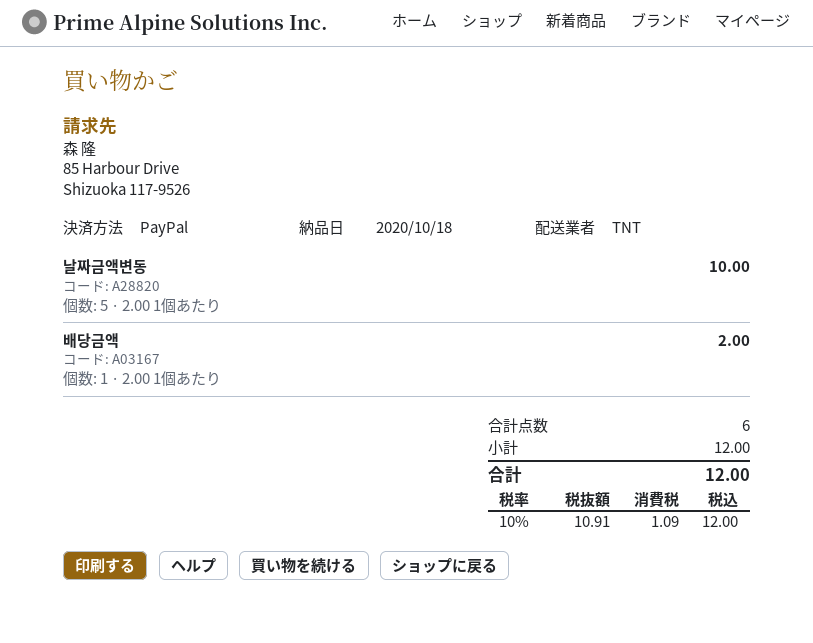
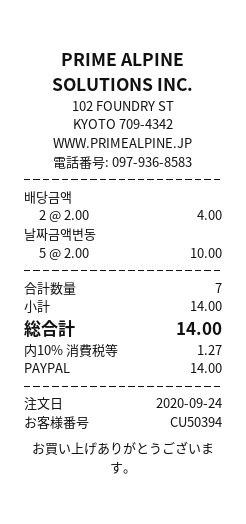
배당금액: 1 x 2.00 = 2.00 -> 2 x 2.00 = 4.00
total quantity: 6 -> 7
subtotal: 12.00 -> 14.00
tax: 10% = 1.09 -> 10% = 1.27
total: 12.00 -> 14.00

